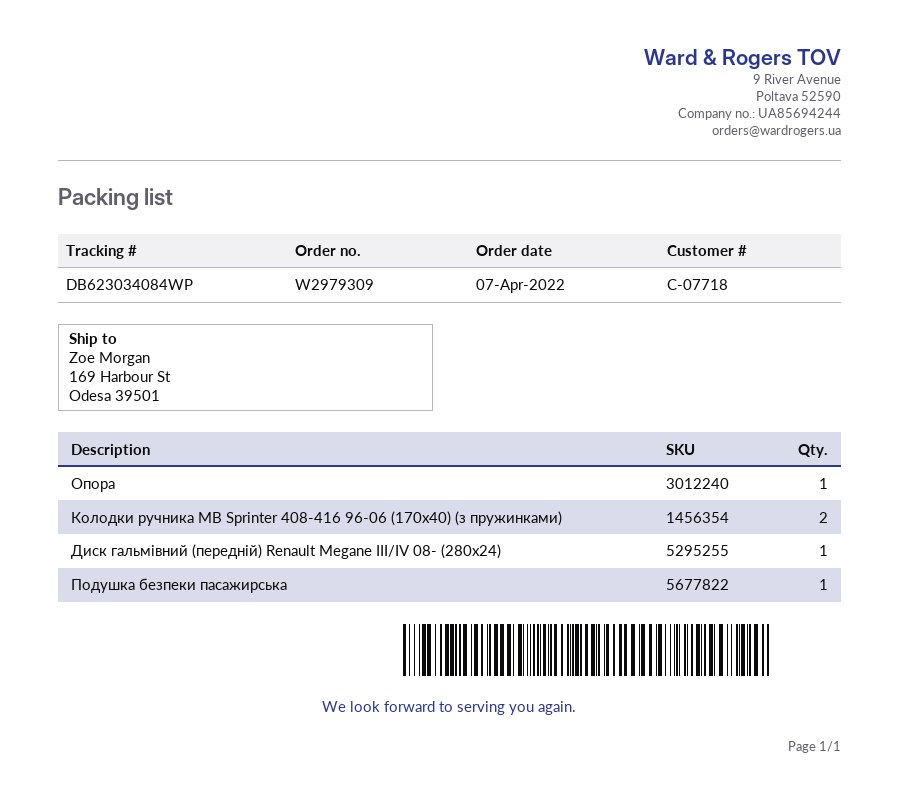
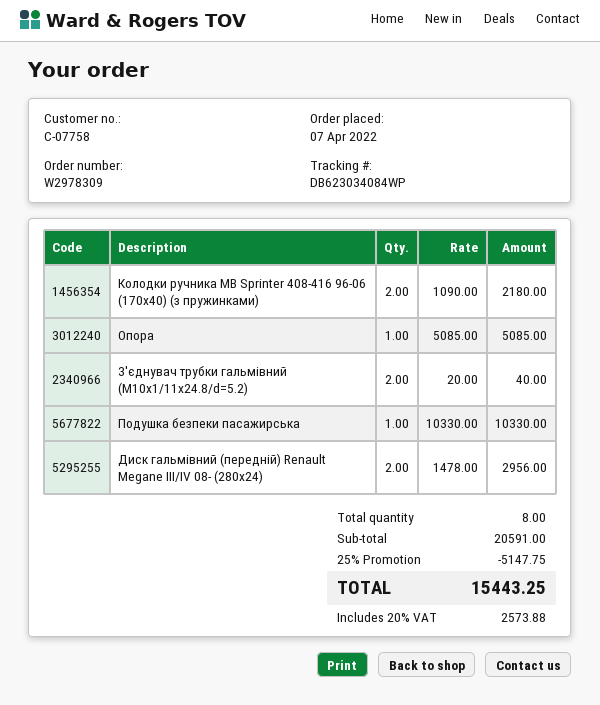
order number: W2979309 -> W2978309
customer number: C-07718 -> C-07758
Диск гальмівний (передній) Renault Megane III/IV 08- (280x24): 1 -> 2
З'єднувач трубки гальмівний (M10x1/11x24.8/d=5.2): none -> 2

